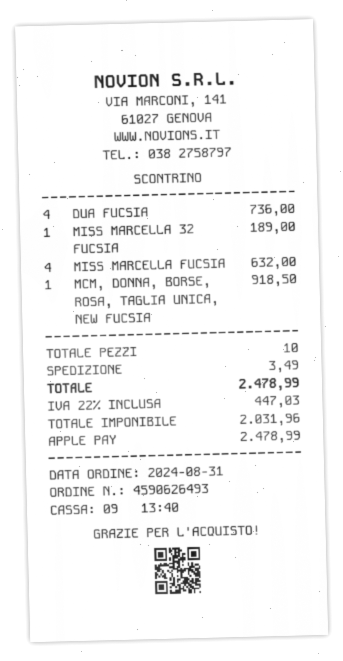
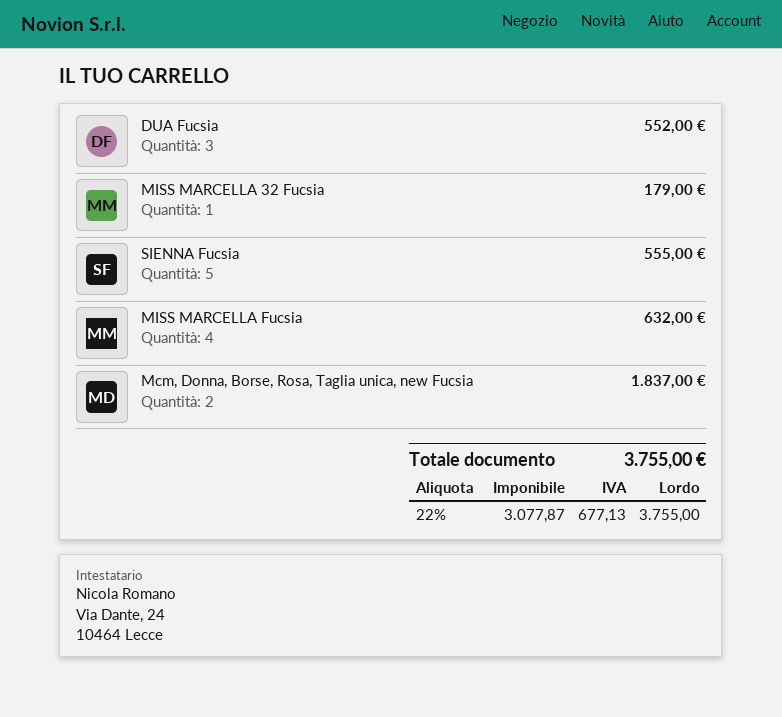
DUA FUCSIA: 4 for 736.00 -> 3 for 552.00
MISS MARCELLA 32 FUCSIA: 1 for 189.00 -> 1 for 179.00
MCM, DONNA, BORSE, ROSA, TAGLIA UNICA, NEW FUCSIA: 1 for 918.50 -> 2 for 1837.00
SIENNA Fucsia: none -> 5 for 555.00
shipping: 3.49 -> none
net: 2031.96 -> 3077.87
tax: 22% = 447.03 -> 22% = 677.13
total: 2478.99 -> 3755.00

